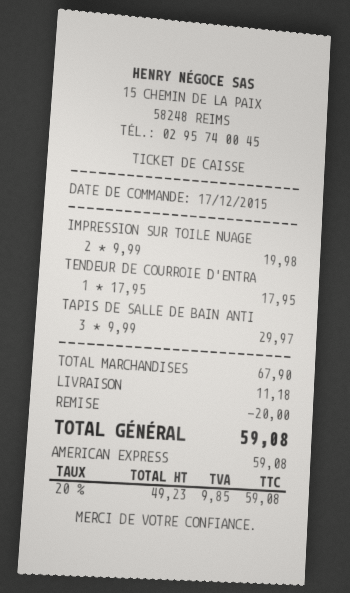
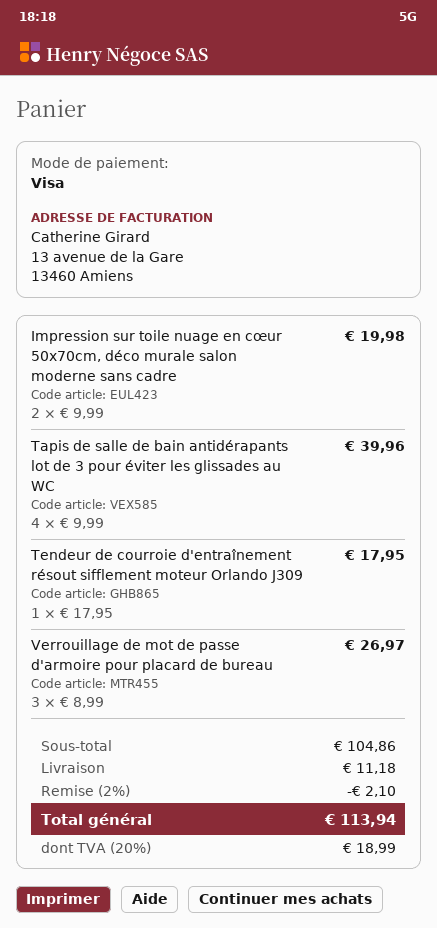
payment method: American Express -> Visa
TAPIS DE SALLE DE BAIN ANTI: 3 x 9.99 = 29.97 -> 4 x 9.99 = 39.96
Verrouillage de mot de passe d'armoire pour placard de bureau: none -> 3 x 8.99 = 26.97
subtotal: 67.90 -> 104.86
discount: 20.00 -> 2.10
tax: 20% = 9.85 -> 20% = 18.99
total: 59.08 -> 113.94

